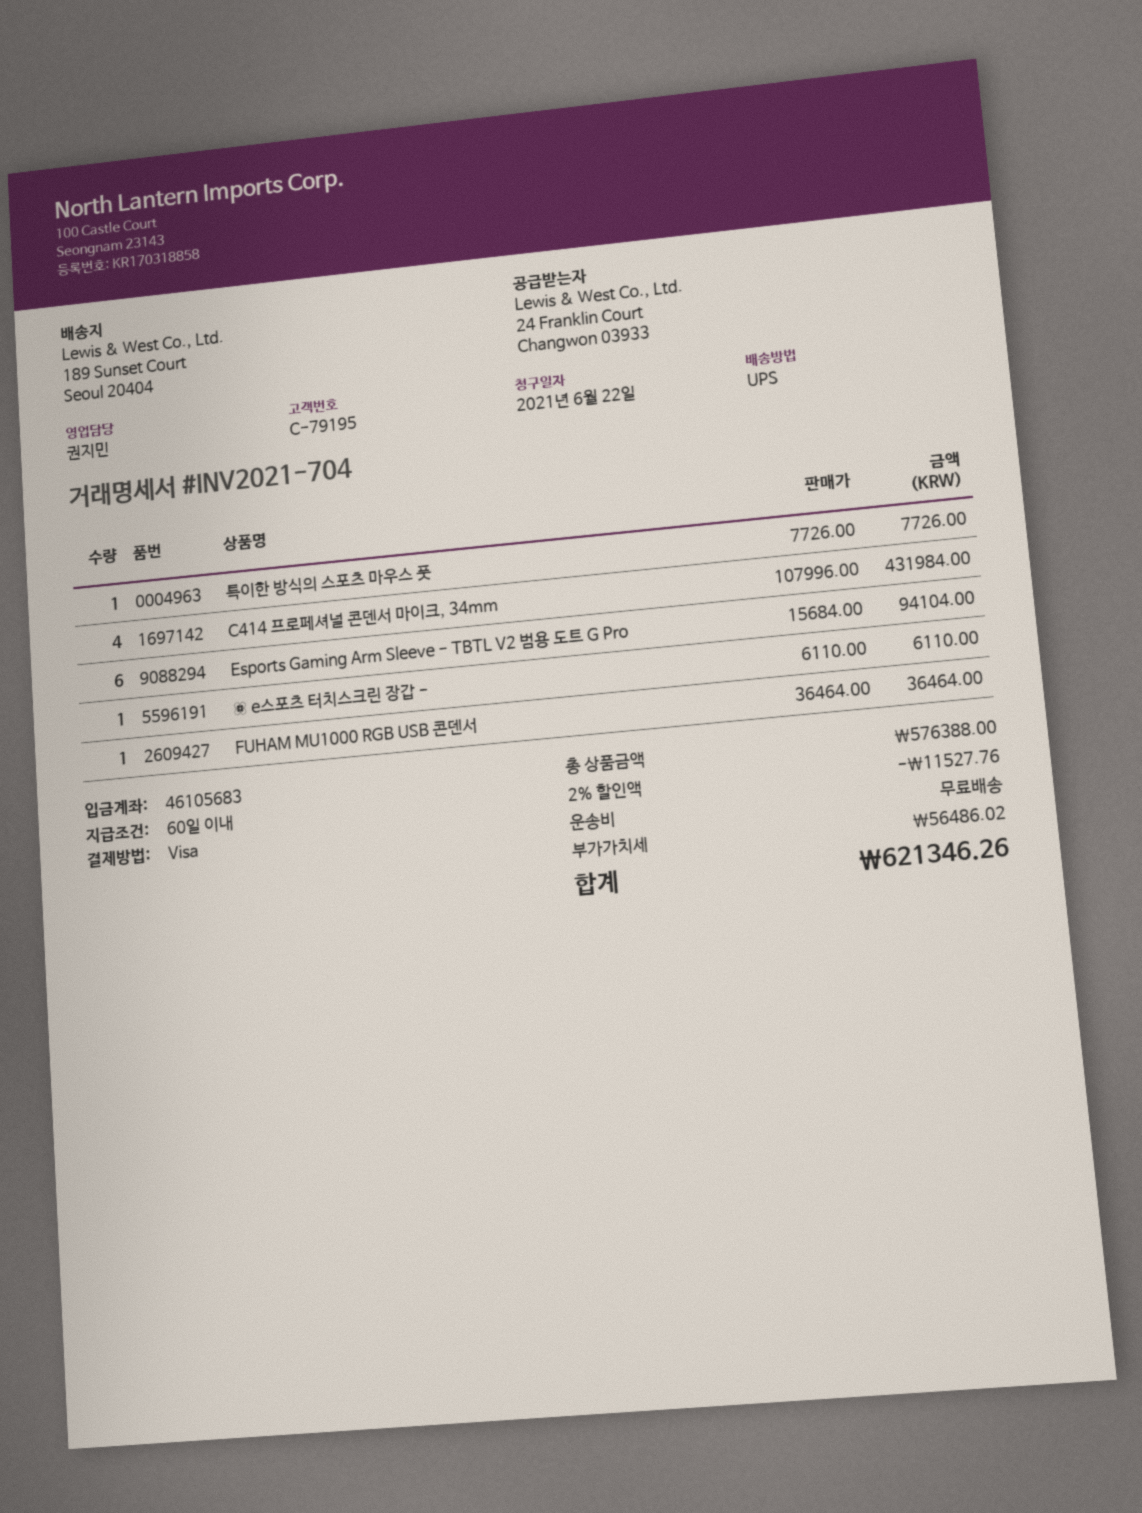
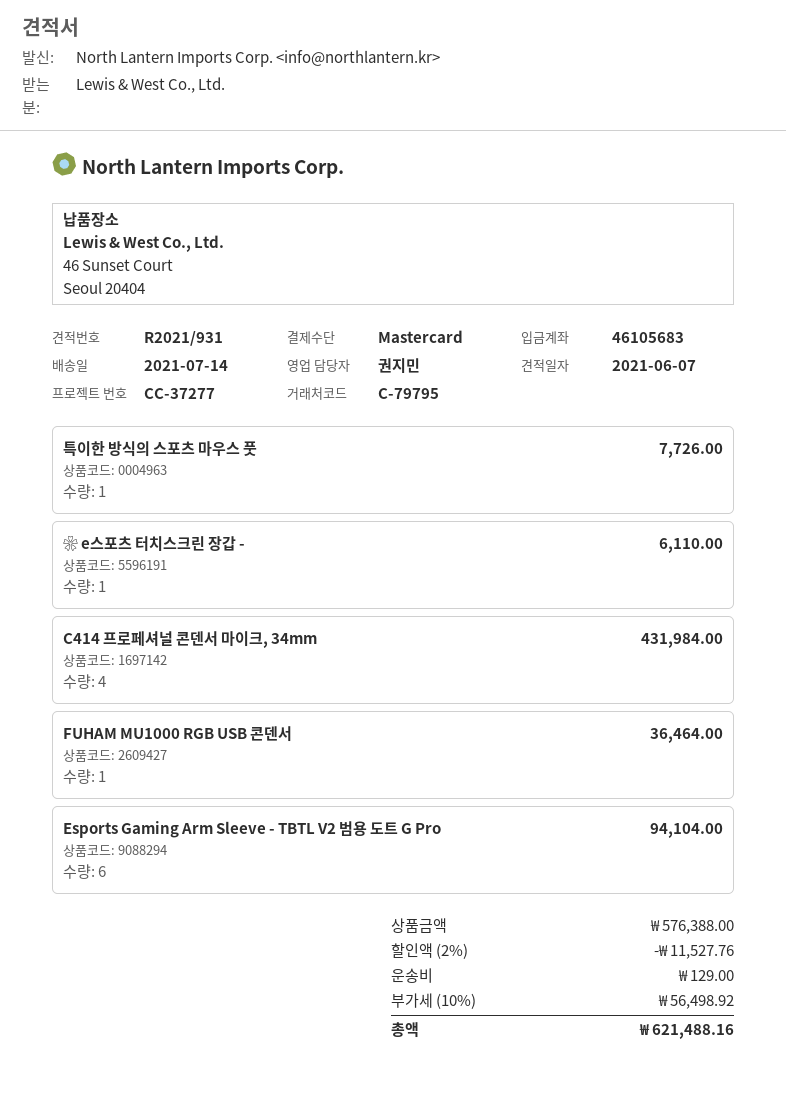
customer number: C-79195 -> C-79795
payment method: Visa -> Mastercard
ship to: 189 Sunset Court, Seoul 20404 -> 46 Sunset Court, Seoul 20404
shipping: 0.00 -> 129.00
tax: 56486.02 -> 56498.92
total: 621346.26 -> 621488.16

